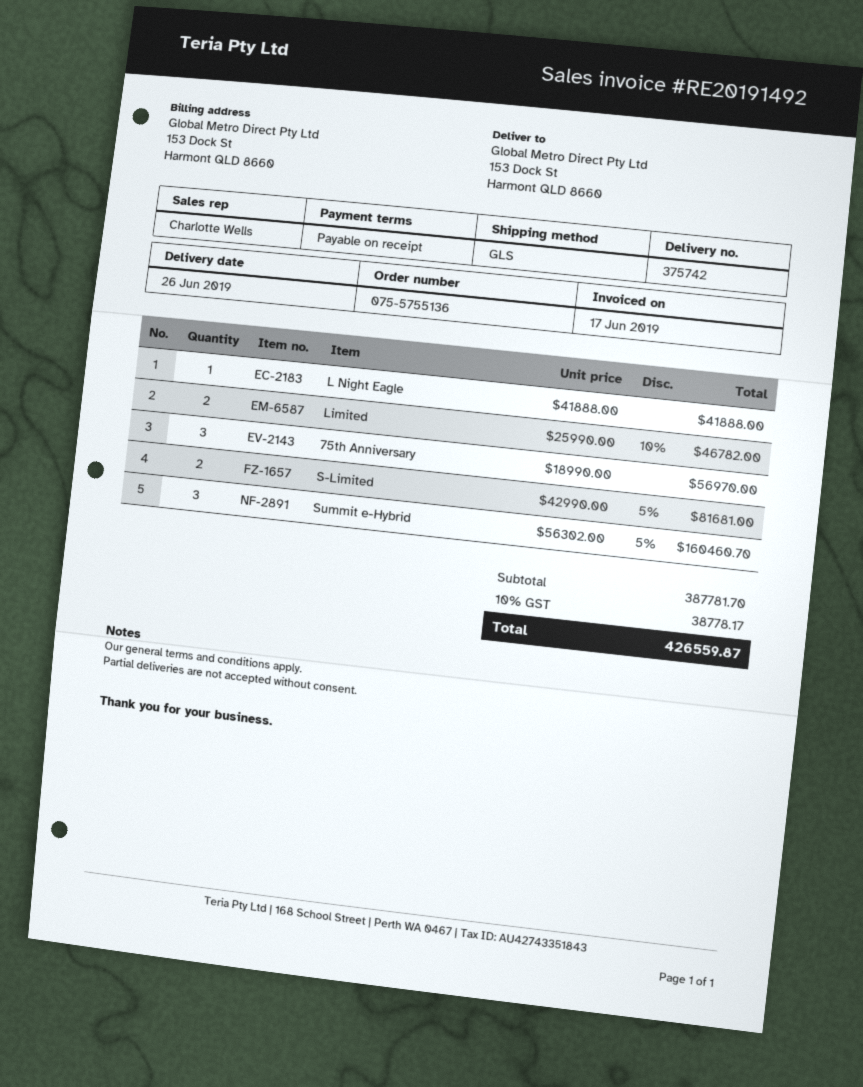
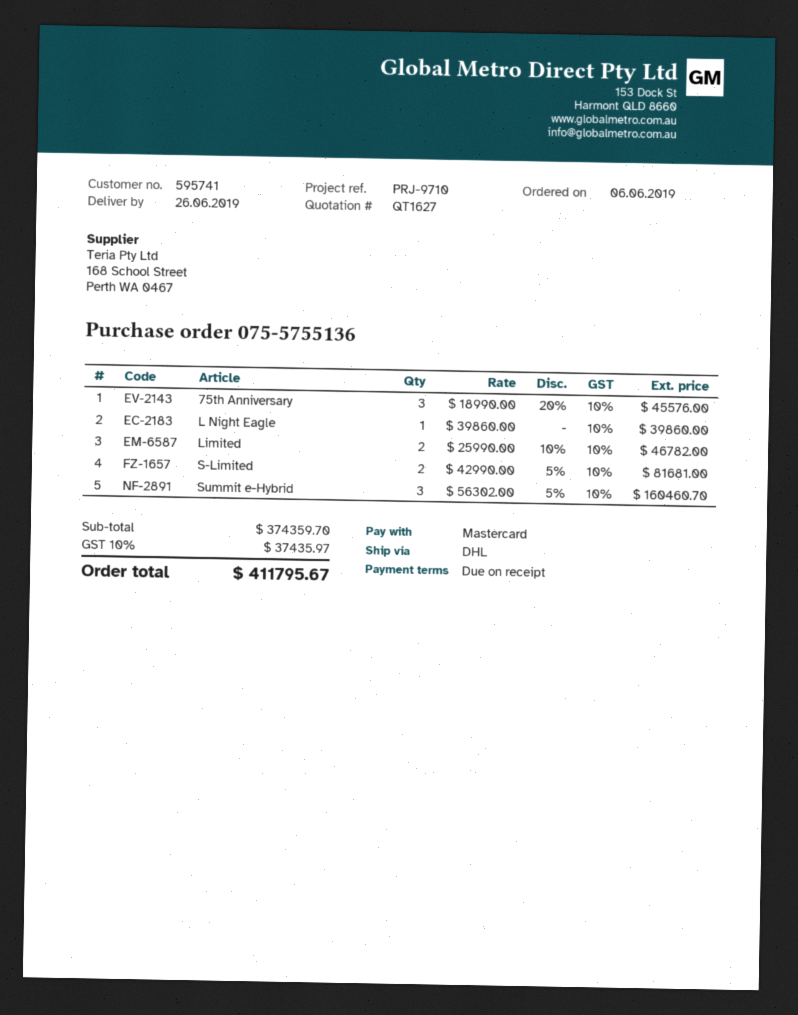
shipping method: GLS -> DHL
L Night Eagle: 1 x 41888.00 = 41888.00 -> 1 x 39860.00 = 39860.00
75th Anniversary: 3 x 18990.00 = 56970.00 -> 3 x 18990.00 - 20% = 45576.00
subtotal: 387781.70 -> 374359.70
tax: 10% = 38778.17 -> 10% = 37435.97
total: 426559.87 -> 411795.67

